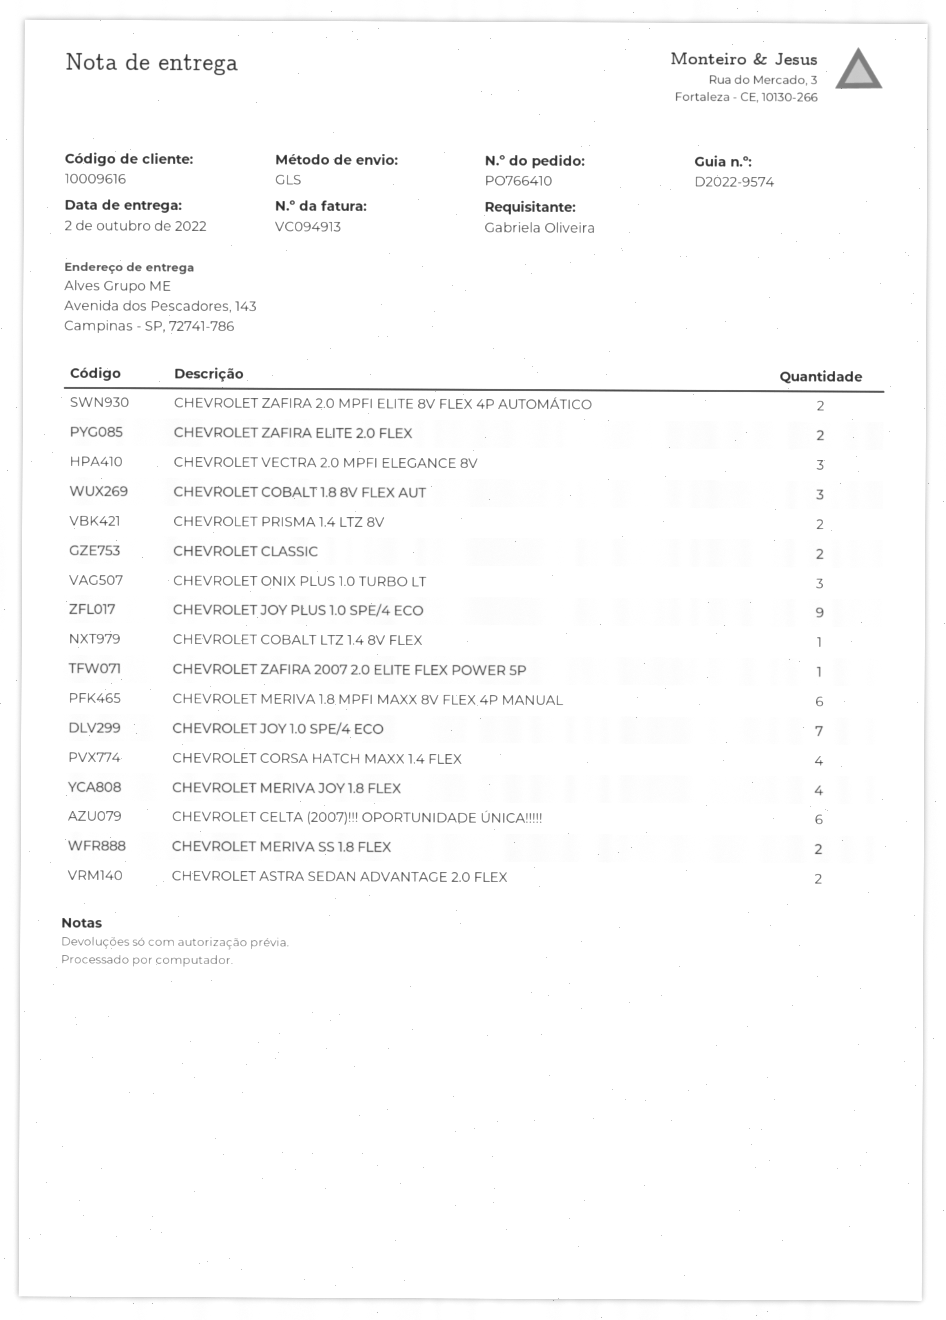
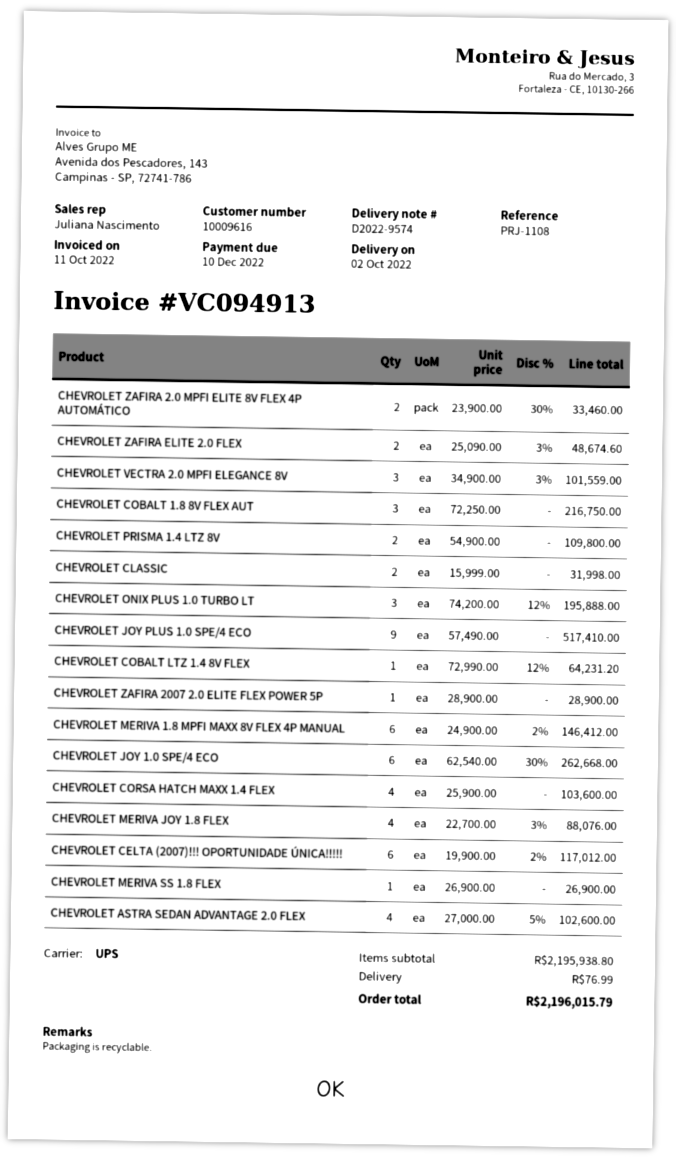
shipping method: GLS -> UPS
CHEVROLET JOY 1.0 SPE/4 ECO: 7 -> 6
CHEVROLET MERIVA SS 1.8 FLEX: 2 -> 1
CHEVROLET ASTRA SEDAN ADVANTAGE 2.0 FLEX: 2 -> 4

